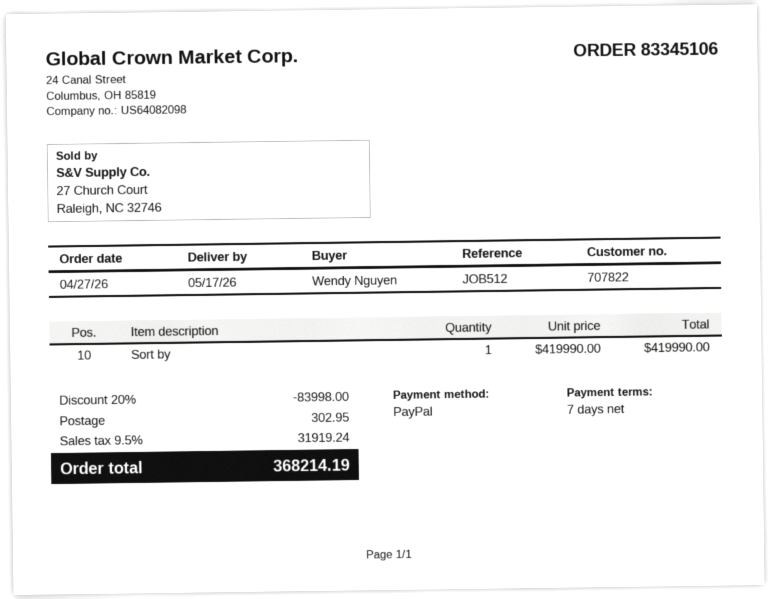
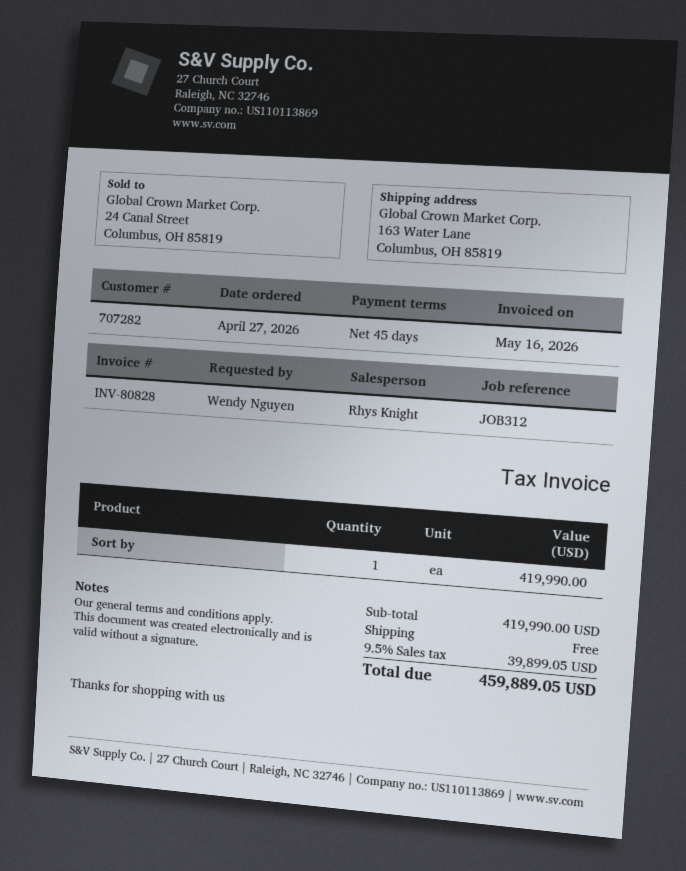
payment terms: 7 days -> 45 days
customer number: 707822 -> 707282
reference: JOB512 -> JOB312
discount: 20% = 83998.00 -> none
shipping: 302.95 -> 0.00
tax: 9.5% = 31919.24 -> 9.5% = 39899.05
total: 368214.19 -> 459889.05

